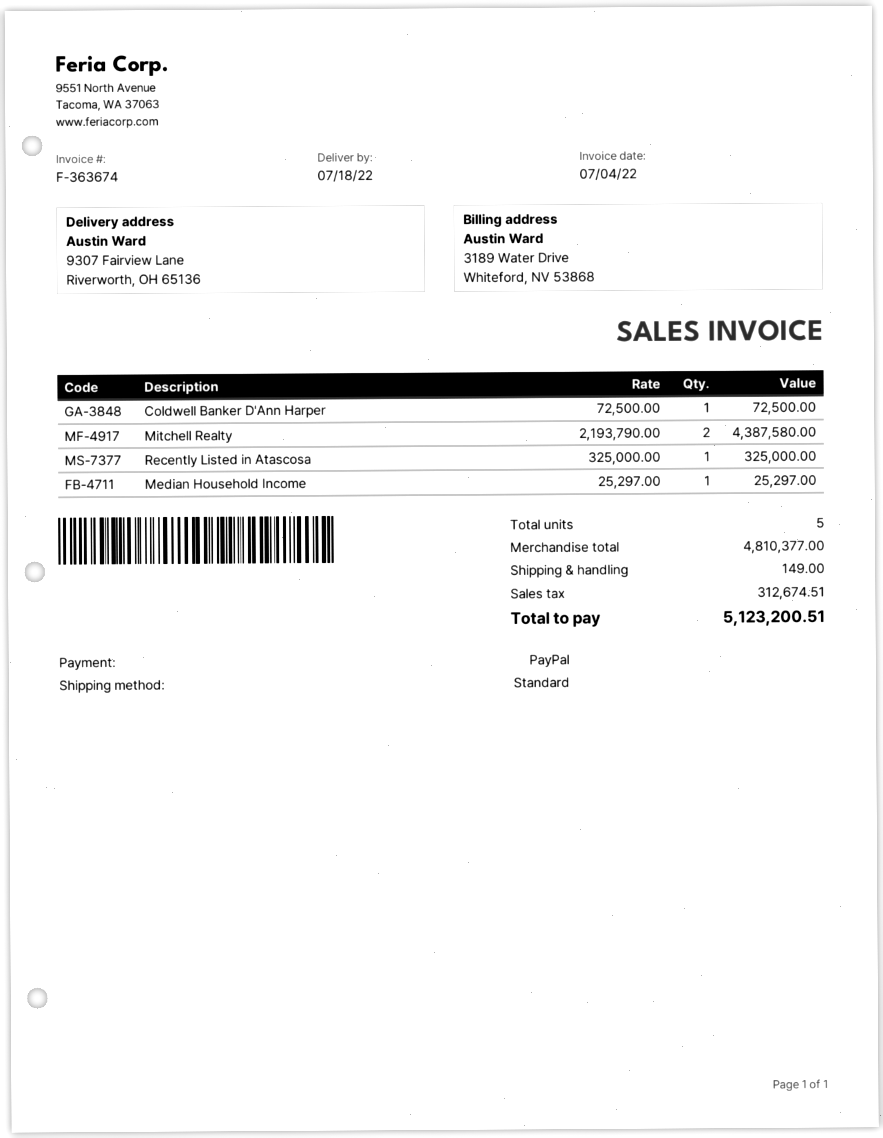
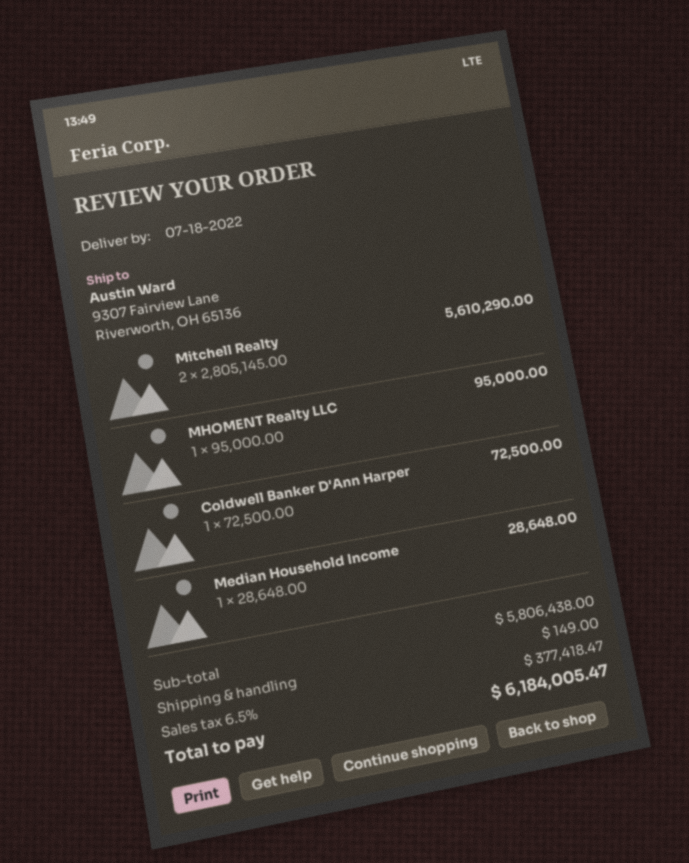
Mitchell Realty: 2 x 2193790.00 = 4387580.00 -> 2 x 2805145.00 = 5610290.00
Recently Listed in Atascosa: 1 x 325000.00 = 325000.00 -> none
Median Household Income: 1 x 25297.00 = 25297.00 -> 1 x 28648.00 = 28648.00
MHOMENT Realty LLC: none -> 1 x 95000.00 = 95000.00
subtotal: 4810377.00 -> 5806438.00
tax: 312674.51 -> 377418.47
total: 5123200.51 -> 6184005.47

